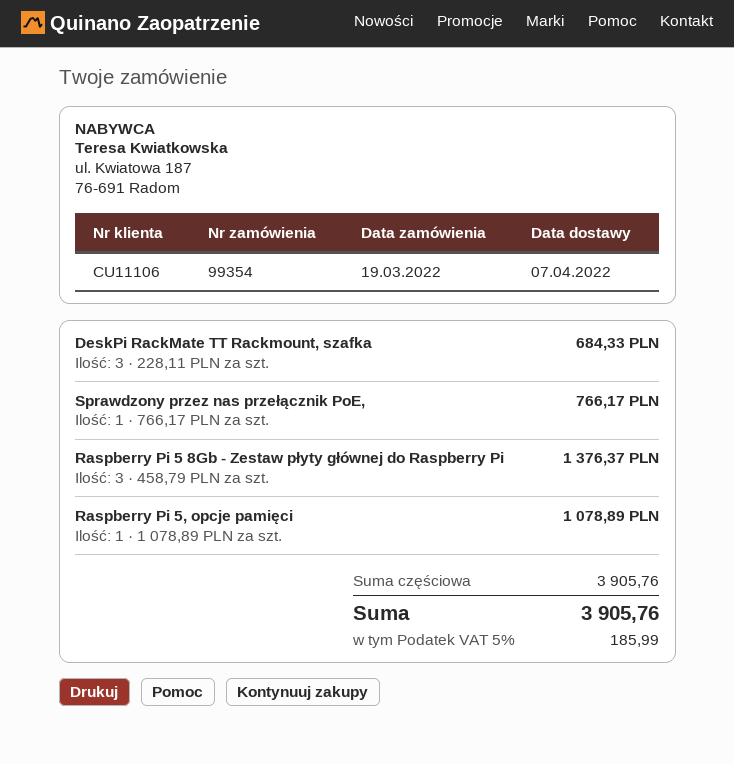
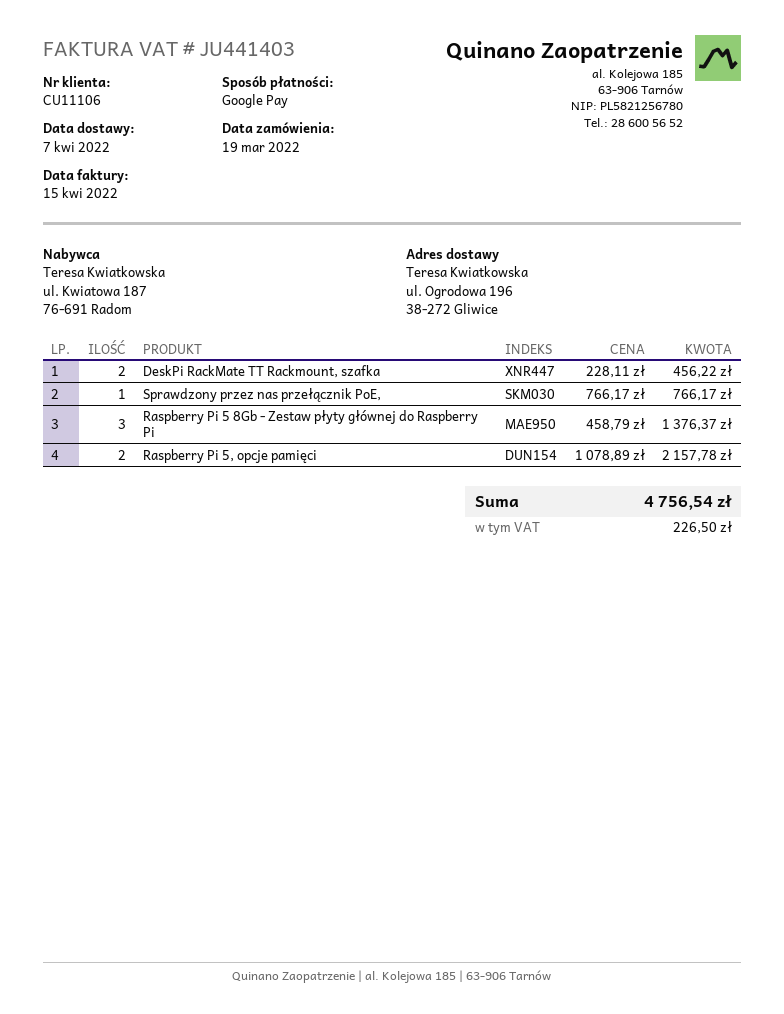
DeskPi RackMate TT Rackmount, szafka: 3 x 228.11 = 684.33 -> 2 x 228.11 = 456.22
Raspberry Pi 5, opcje pamięci: 1 x 1078.89 = 1078.89 -> 2 x 1078.89 = 2157.78
tax: 185.99 -> 226.50
total: 3905.76 -> 4756.54

